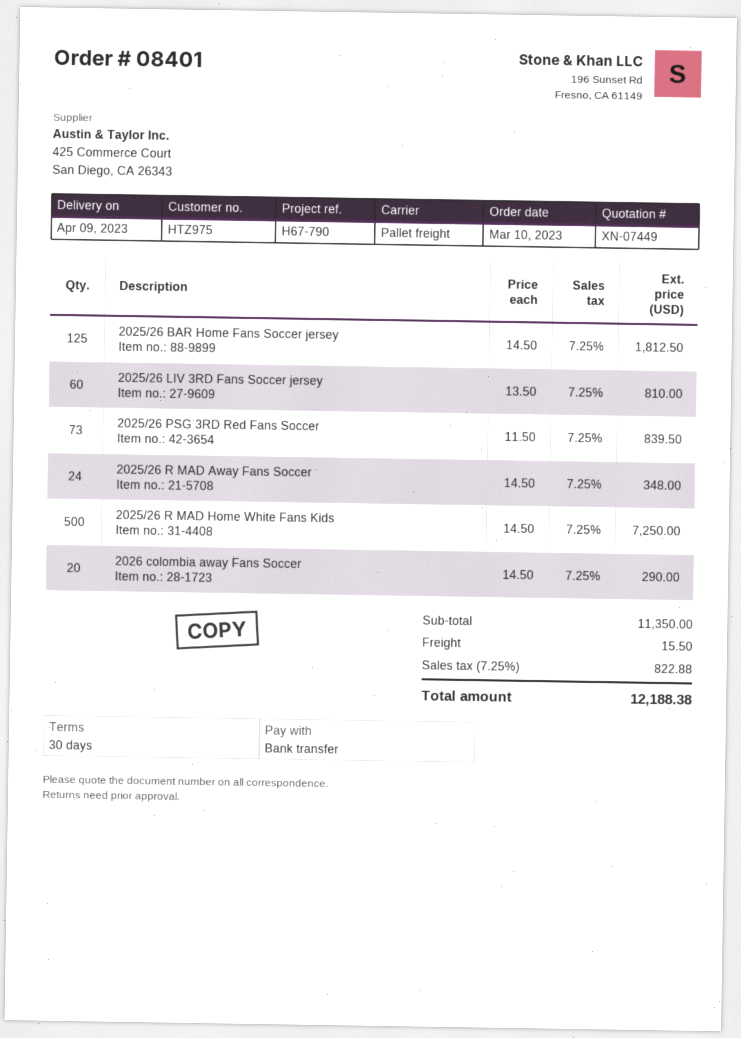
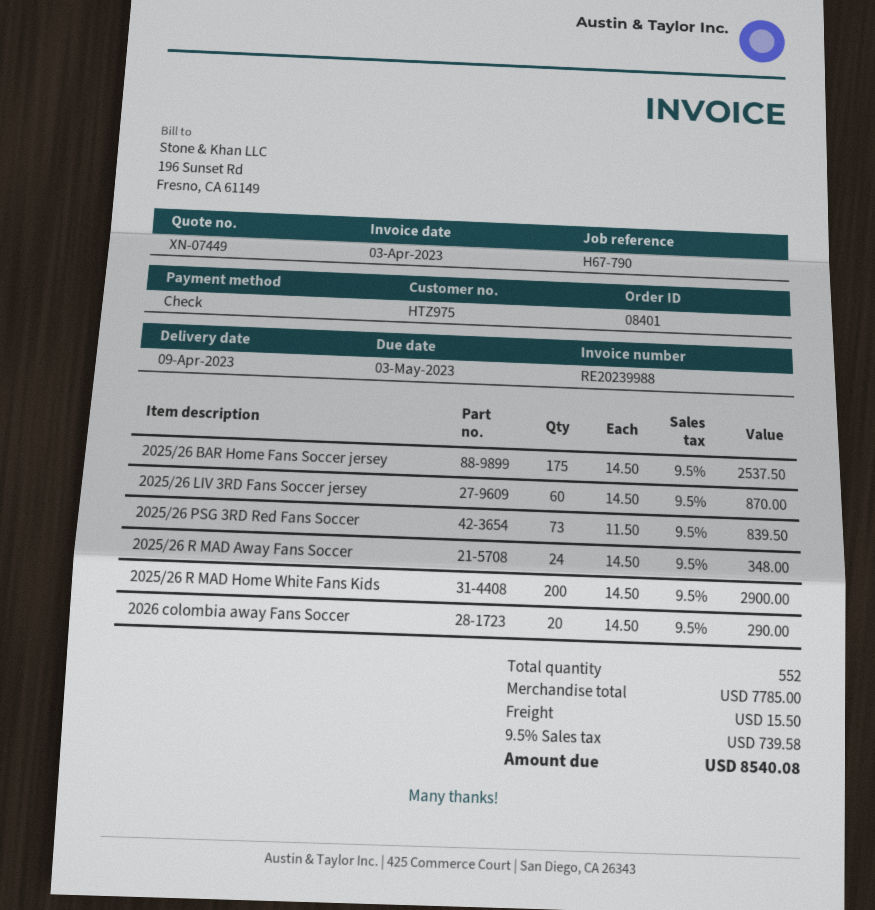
payment method: bank transfer -> cheque
2025/26 BAR Home Fans Soccer jersey: 125 x 14.50 = 1812.50 -> 175 x 14.50 = 2537.50
2025/26 LIV 3RD Fans Soccer jersey: 60 x 13.50 = 810.00 -> 60 x 14.50 = 870.00
2025/26 R MAD Home White Fans Kids: 500 x 14.50 = 7250.00 -> 200 x 14.50 = 2900.00
subtotal: 11350.00 -> 7785.00
tax: 7.25% = 822.88 -> 9.5% = 739.58
total: 12188.38 -> 8540.08

